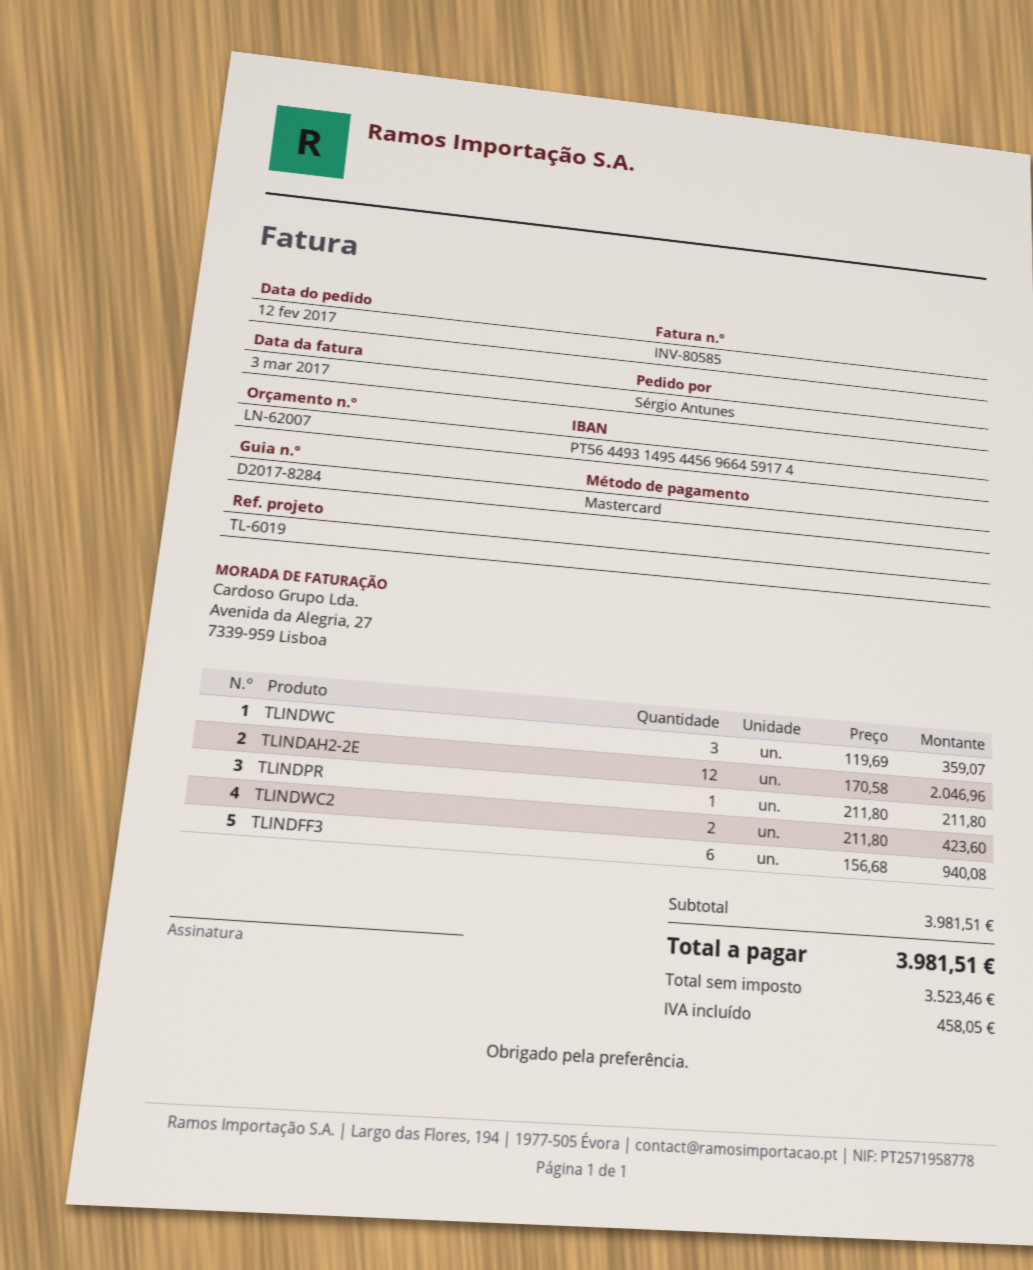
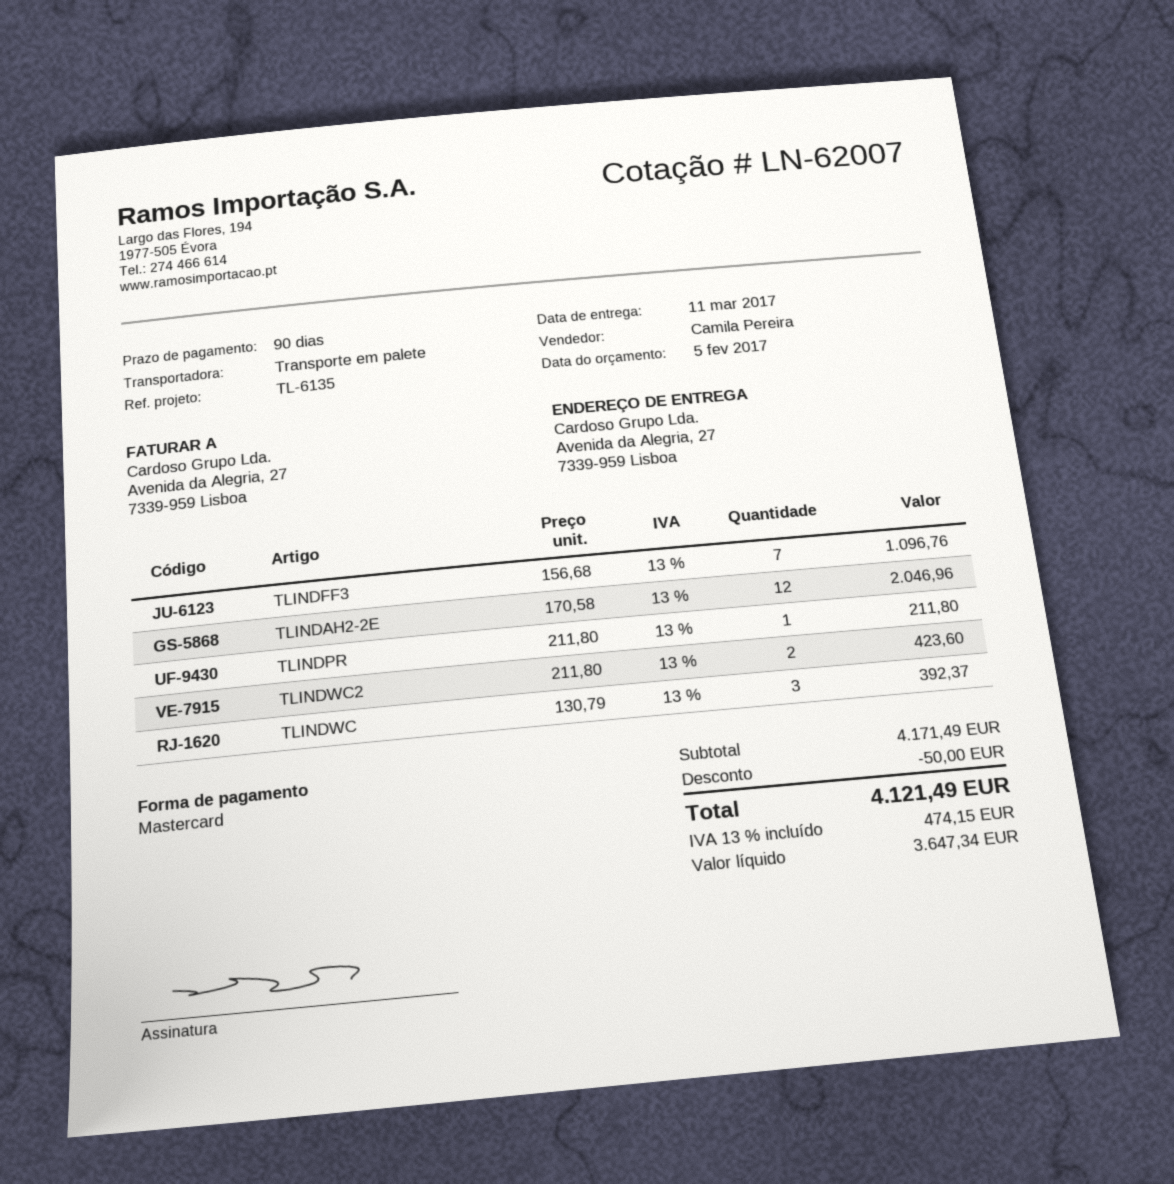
reference: TL-6019 -> TL-6135
TLINDWC: 3 x 119.69 = 359.07 -> 3 x 130.79 = 392.37
TLINDFF3: 6 x 156.68 = 940.08 -> 7 x 156.68 = 1096.76
subtotal: 3981.51 -> 4171.49
discount: none -> 50.00
net: 3523.46 -> 3647.34
tax: 458.05 -> 474.15
total: 3981.51 -> 4121.49

